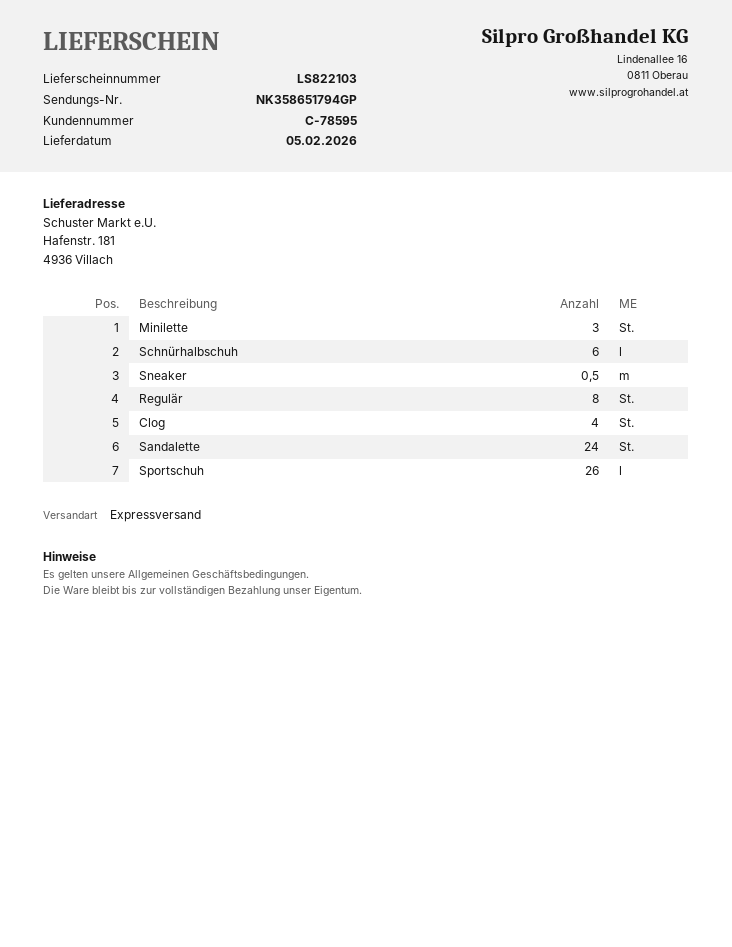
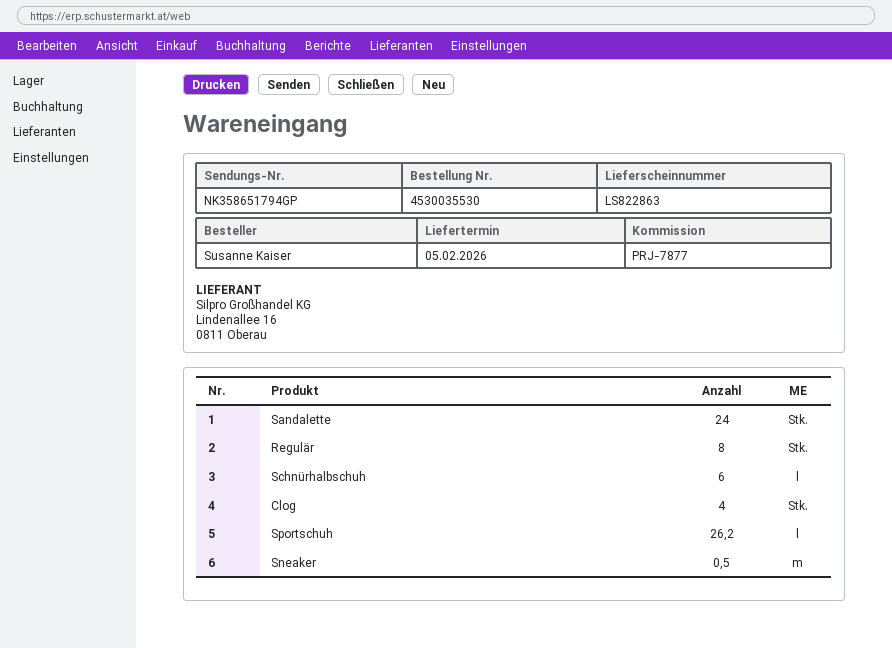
delivery note number: LS822103 -> LS822863
Minilette: 3 -> none
Sportschuh: 26 -> 26.2

